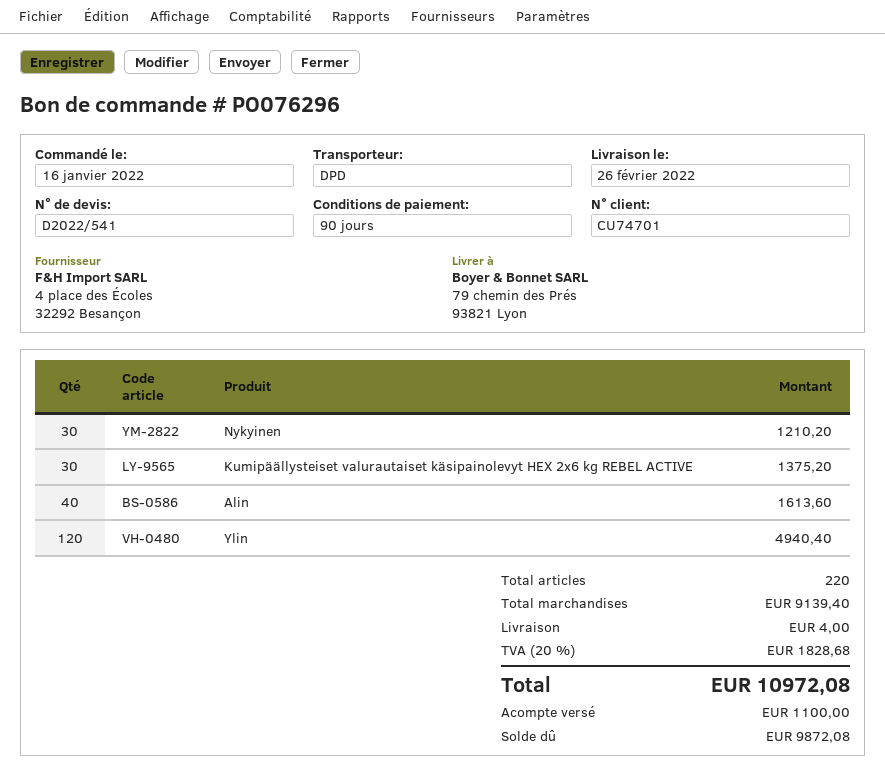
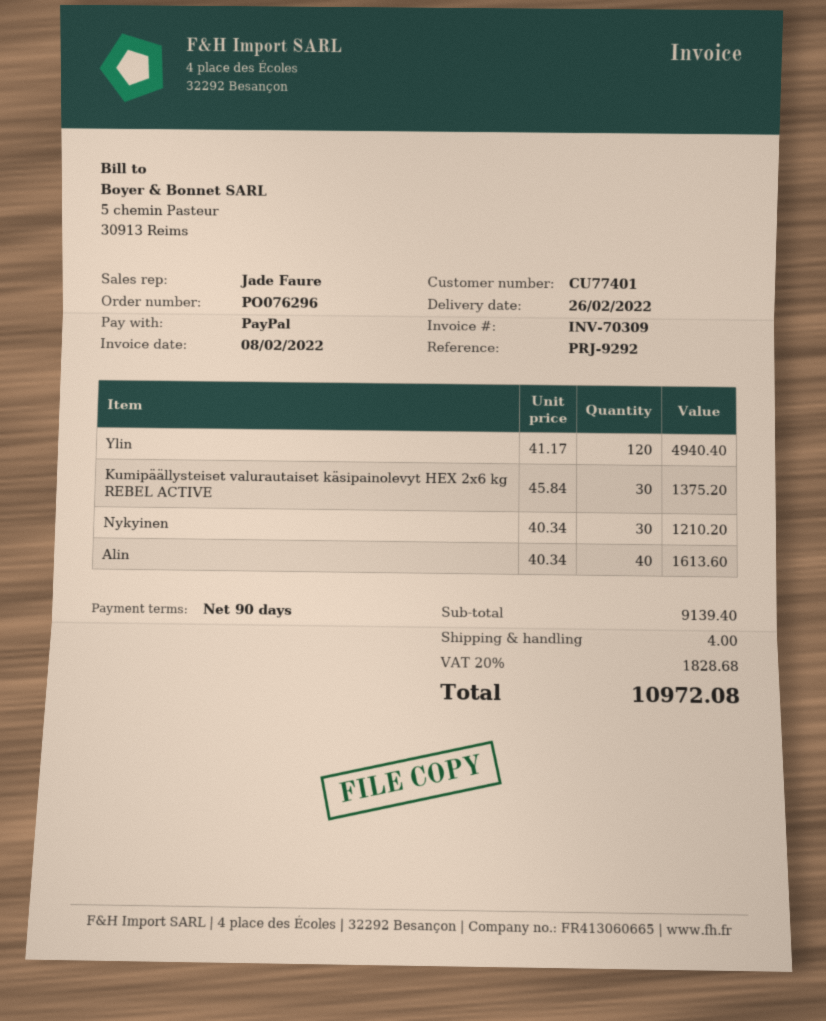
customer number: CU74701 -> CU77401

